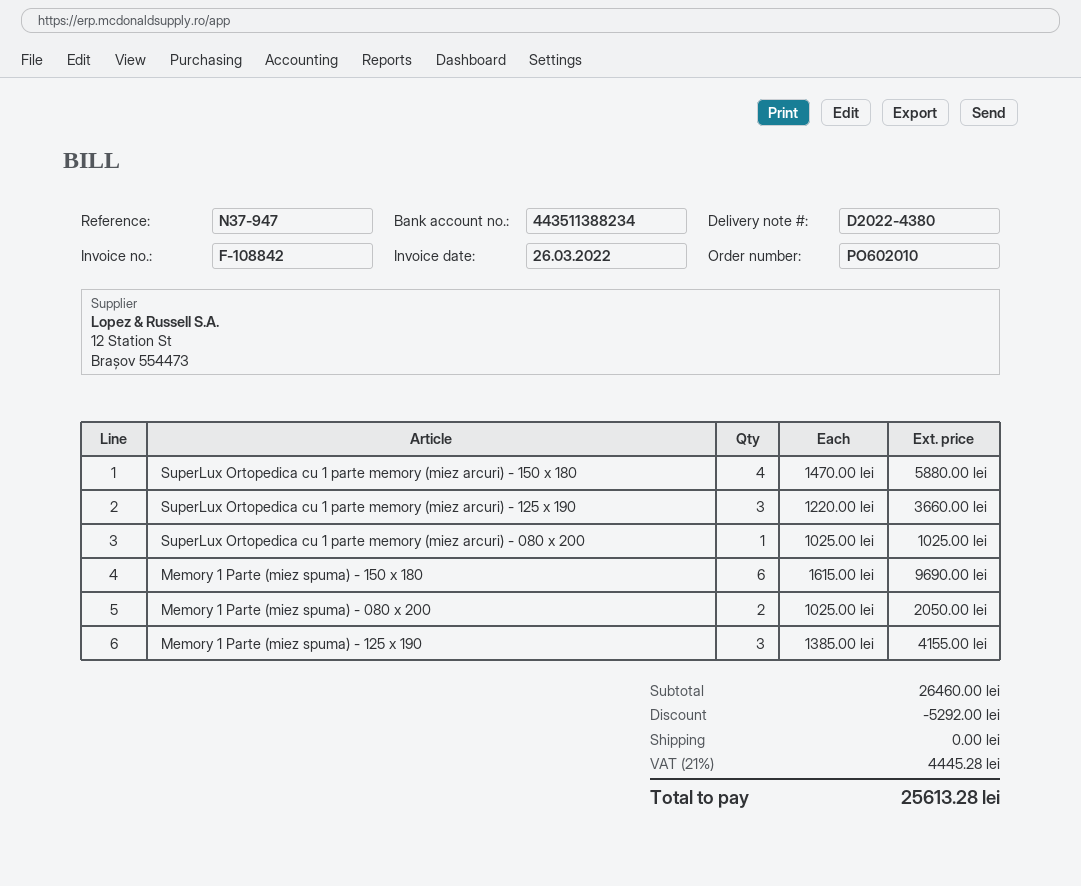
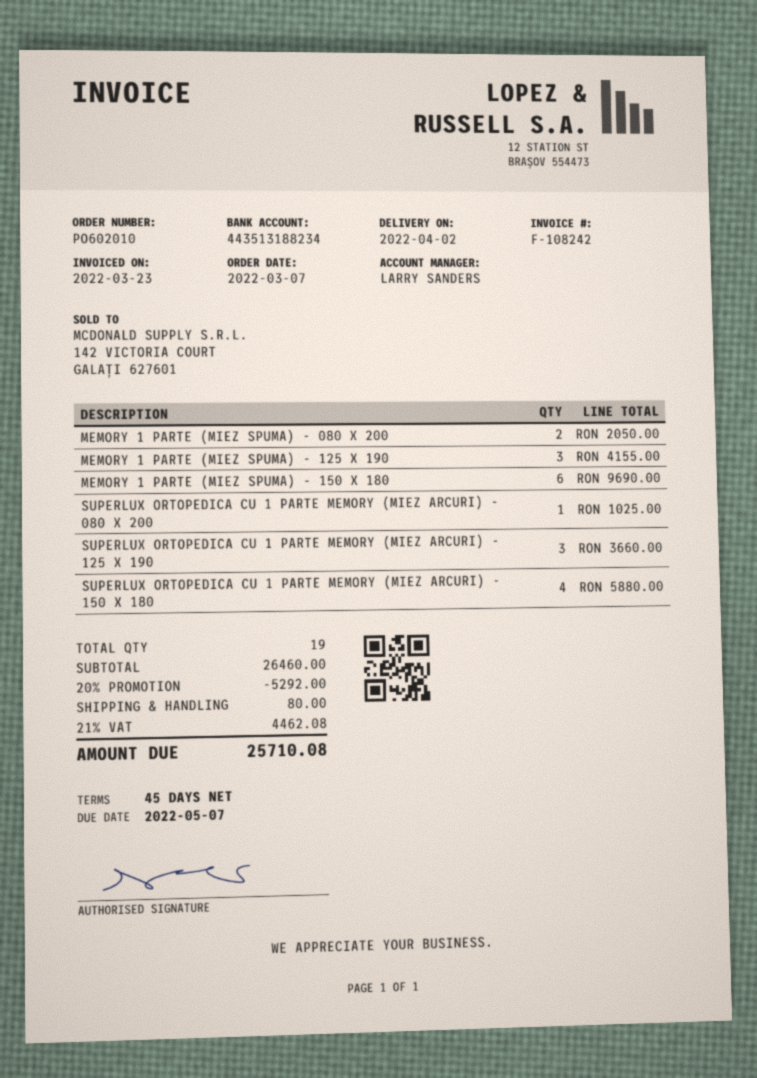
invoice number: F-108842 -> F-108242
invoice date: 2022-03-26 -> 2022-03-23
bank account: 443511388234 -> 443513188234
shipping: 0.00 -> 80.00
tax: 21% = 4445.28 -> 21% = 4462.08
total: 25613.28 -> 25710.08

